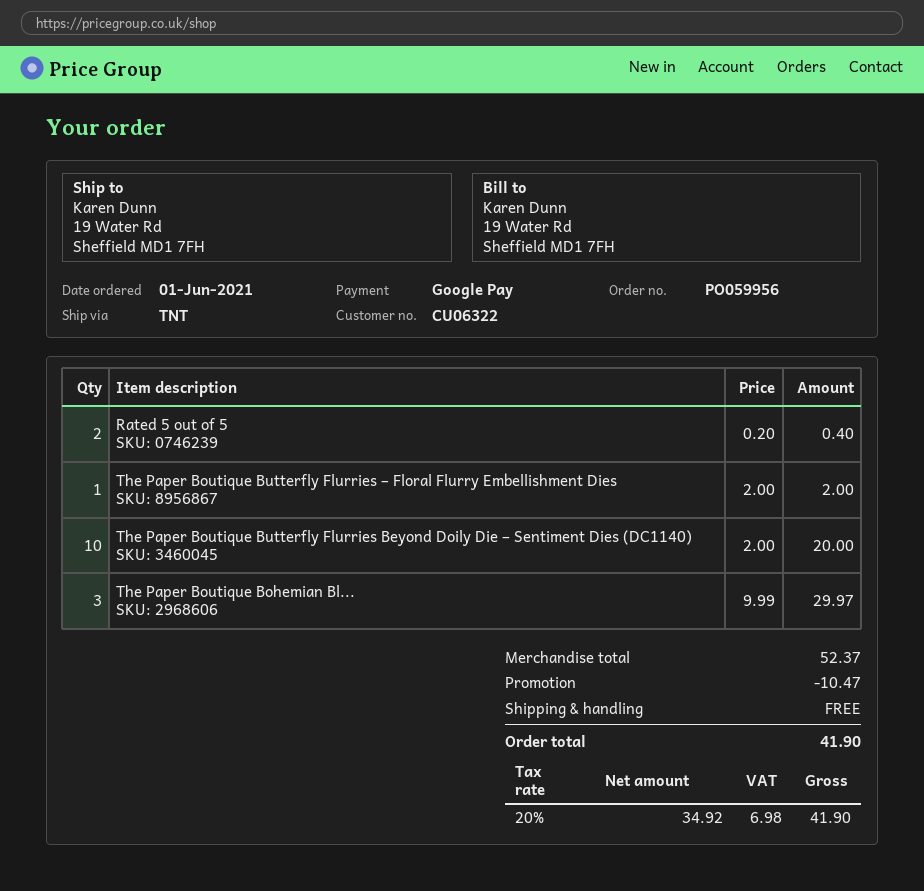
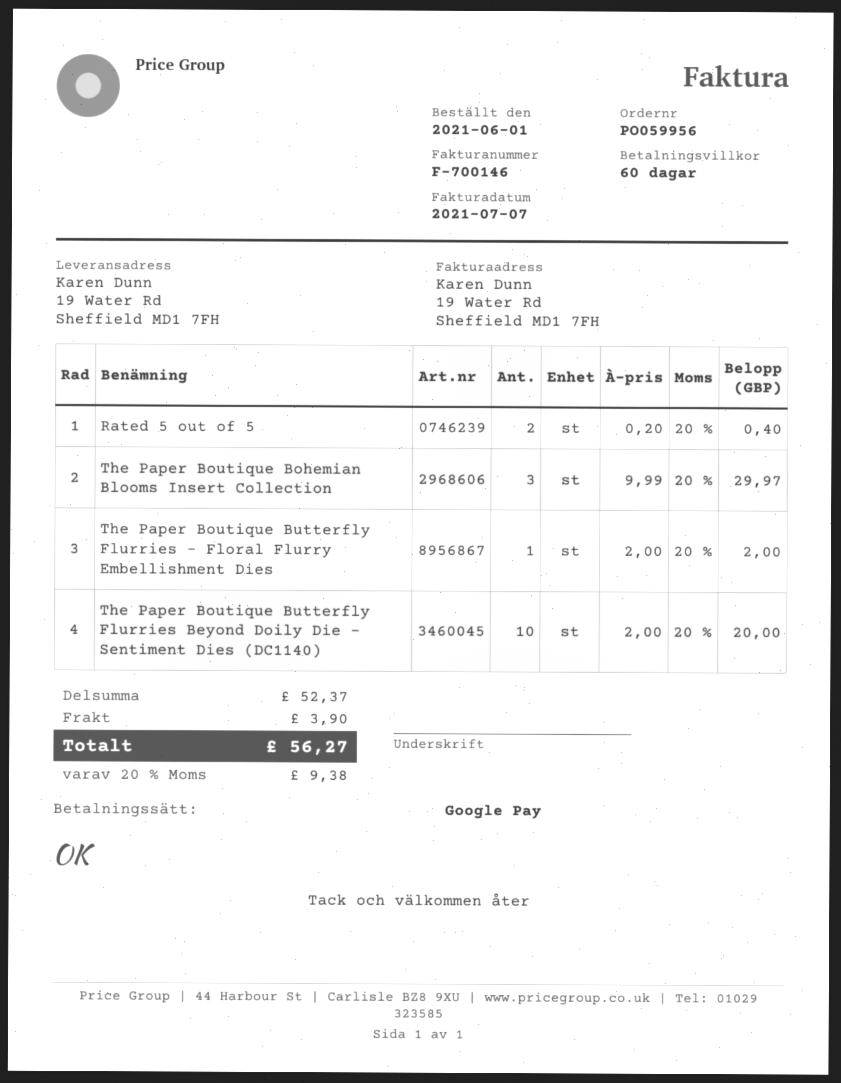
discount: 10.47 -> none
shipping: 0.00 -> 3.90
tax: 20% = 6.98 -> 20% = 9.38
total: 41.90 -> 56.27

